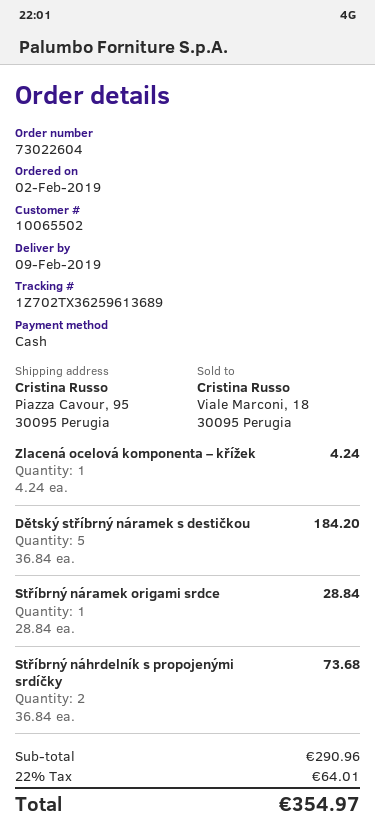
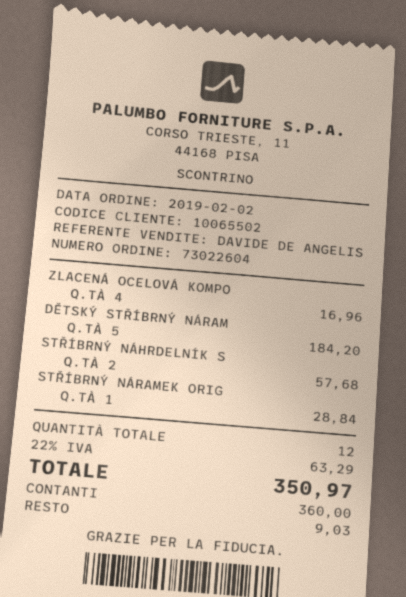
Zlacená ocelová komponenta – křížek: 1 for 4.24 -> 4 for 16.96
Stříbrný náhrdelník s propojenými srdíčky: 2 for 73.68 -> 2 for 57.68
tax: 22% = 64.01 -> 22% = 63.29
total: 354.97 -> 350.97

